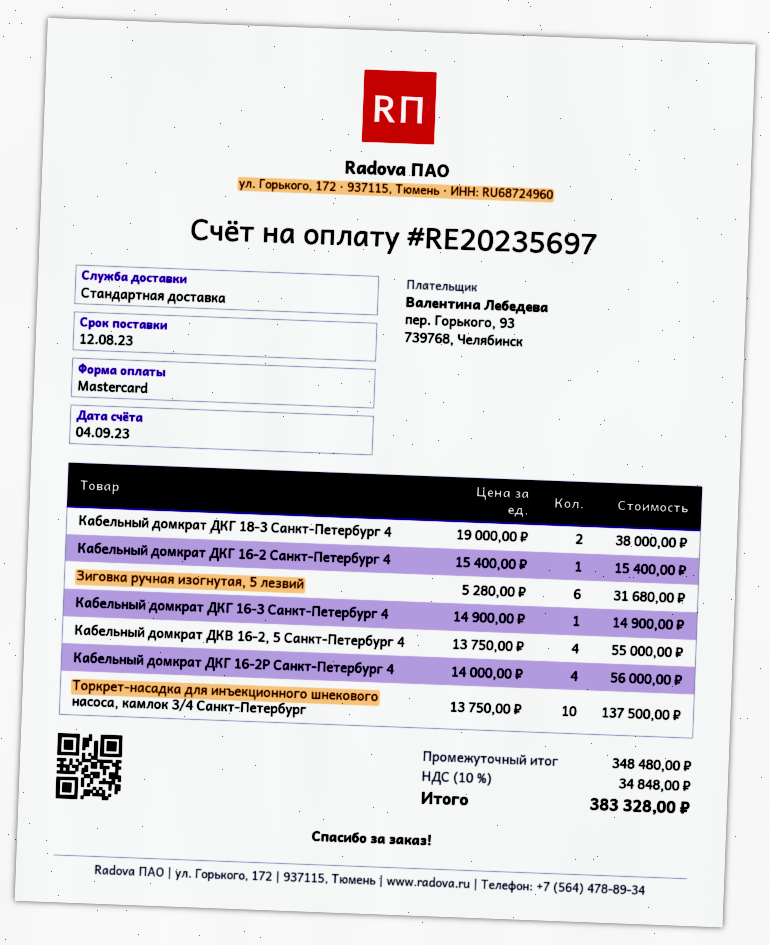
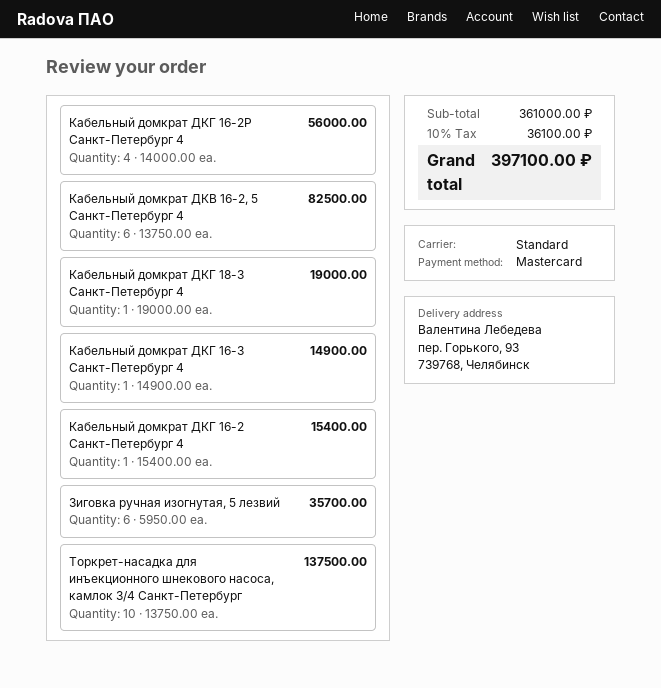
Кабельный домкрат ДКГ 18-3 Санкт-Петербург 4: 2 x 19000.00 = 38000.00 -> 1 x 19000.00 = 19000.00
Зиговка ручная изогнутая, 5 лезвий: 6 x 5280.00 = 31680.00 -> 6 x 5950.00 = 35700.00
Кабельный домкрат ДКВ 16-2, 5 Санкт-Петербург 4: 4 x 13750.00 = 55000.00 -> 6 x 13750.00 = 82500.00
subtotal: 348480.00 -> 361000.00
tax: 10% = 34848.00 -> 10% = 36100.00
total: 383328.00 -> 397100.00

